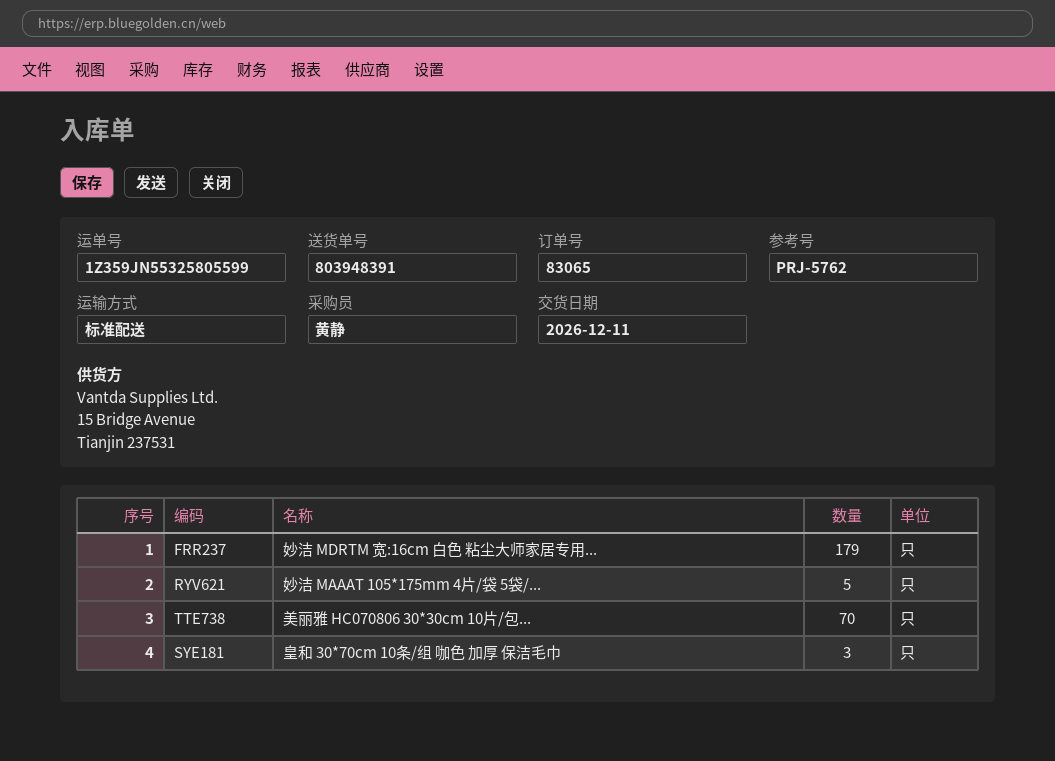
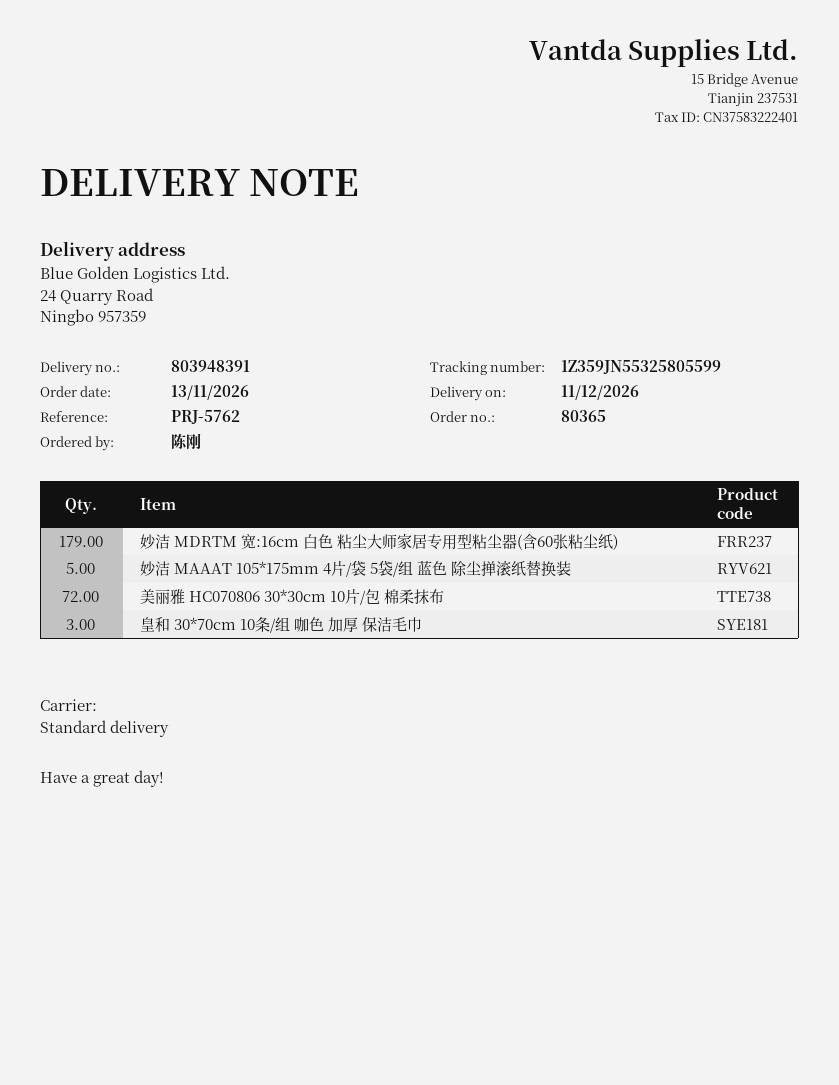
order number: 83065 -> 80365
ordered by: 黄静 -> 陈刚
美丽雅 HC070806 30*30cm 10片/包...: 70 -> 72

